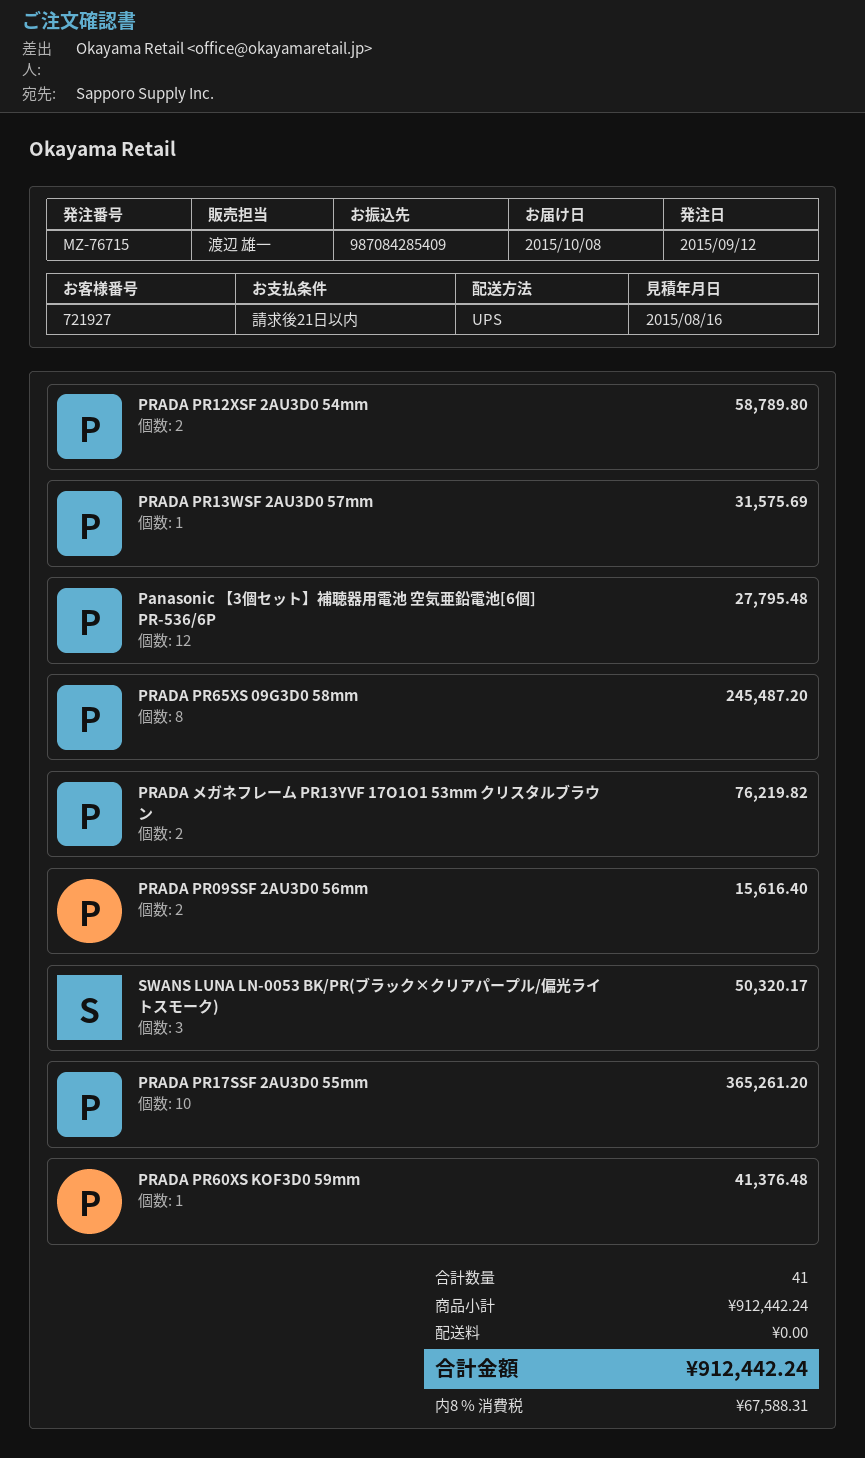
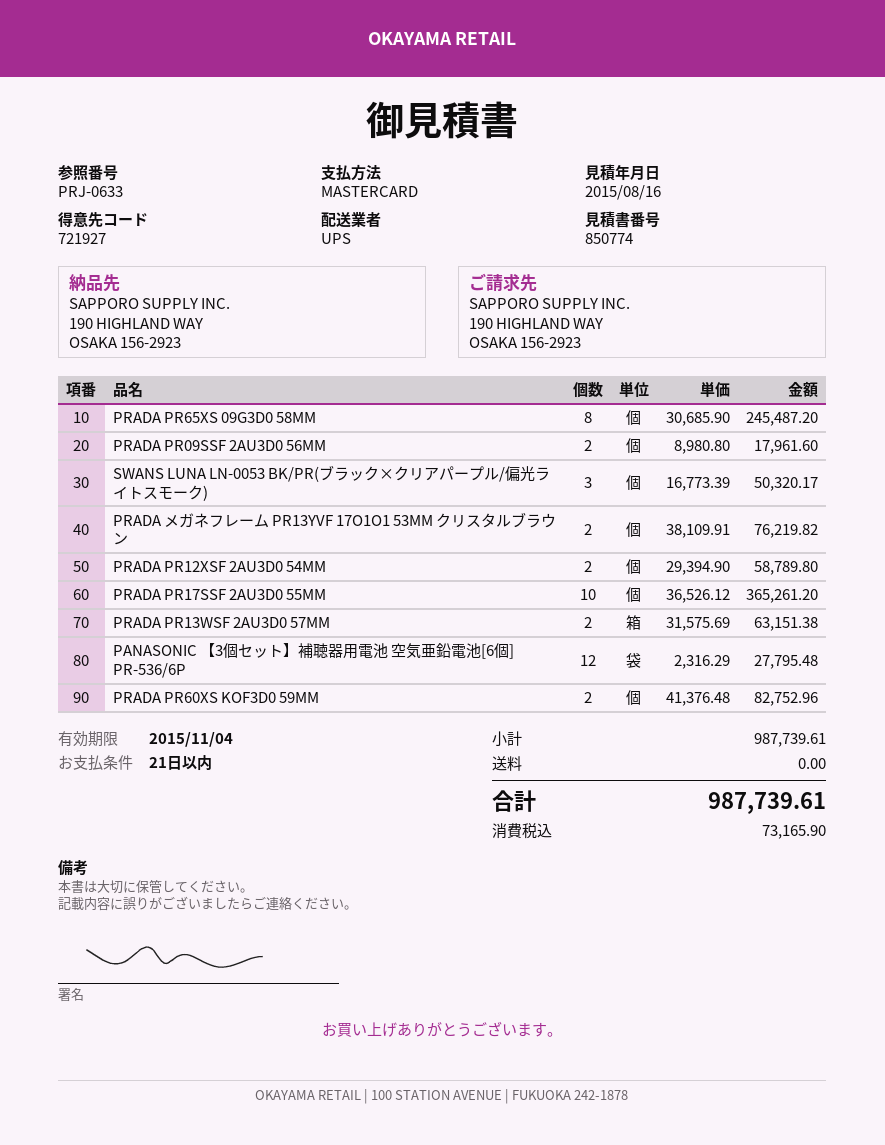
PRADA PR13WSF 2AU3D0 57mm: 1 for 31575.69 -> 2 for 63151.38
PRADA PR09SSF 2AU3D0 56mm: 2 for 15616.40 -> 2 for 17961.60
PRADA PR60XS KOF3D0 59mm: 1 for 41376.48 -> 2 for 82752.96
subtotal: 912442.24 -> 987739.61
tax: 67588.31 -> 73165.90
total: 912442.24 -> 987739.61

